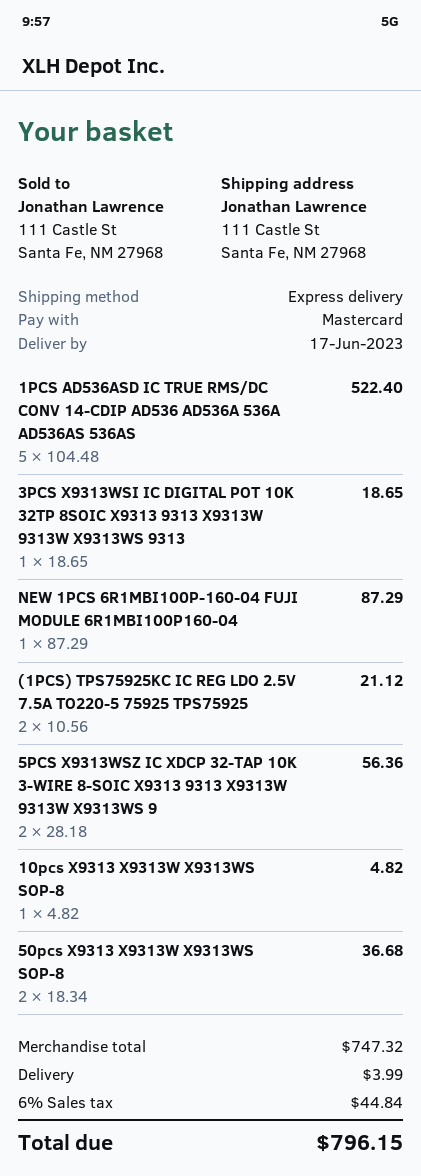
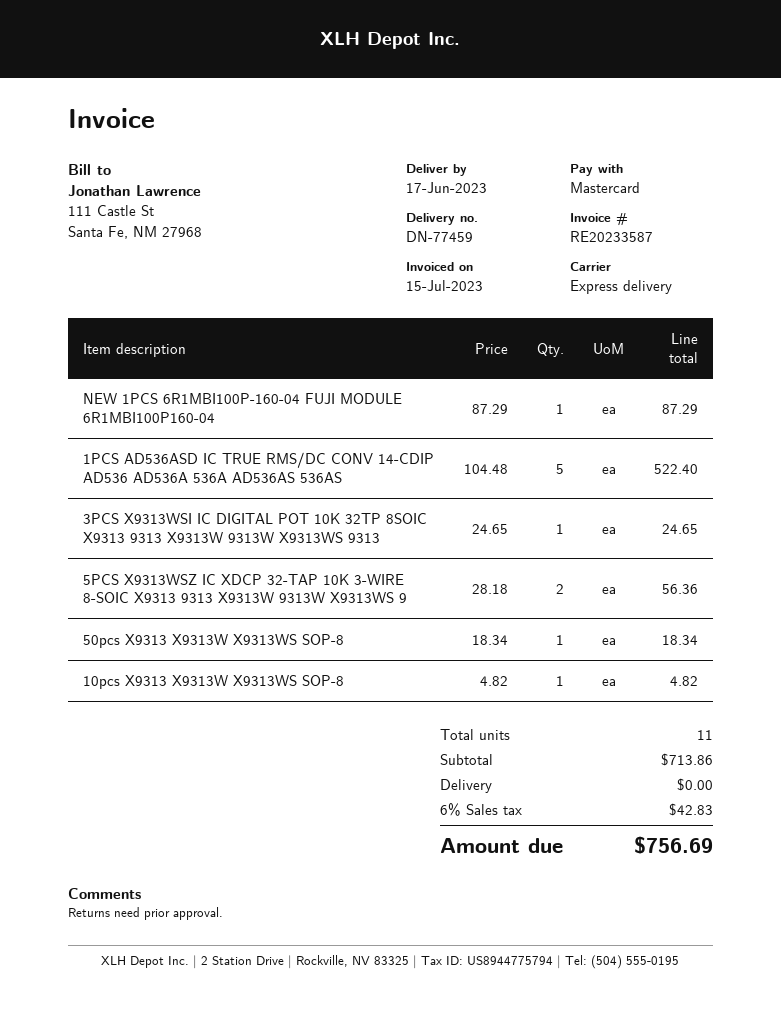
3PCS X9313WSI IC DIGITAL POT 10K 32TP 8SOIC X9313 9313 X9313W 9313W X9313WS 9313: 1 x 18.65 = 18.65 -> 1 x 24.65 = 24.65
(1PCS) TPS75925KC IC REG LDO 2.5V 7.5A TO220-5 75925 TPS75925: 2 x 10.56 = 21.12 -> none
50pcs X9313 X9313W X9313WS SOP-8: 2 x 18.34 = 36.68 -> 1 x 18.34 = 18.34
subtotal: 747.32 -> 713.86
shipping: 3.99 -> 0.00
tax: 6% = 44.84 -> 6% = 42.83
total: 796.15 -> 756.69

